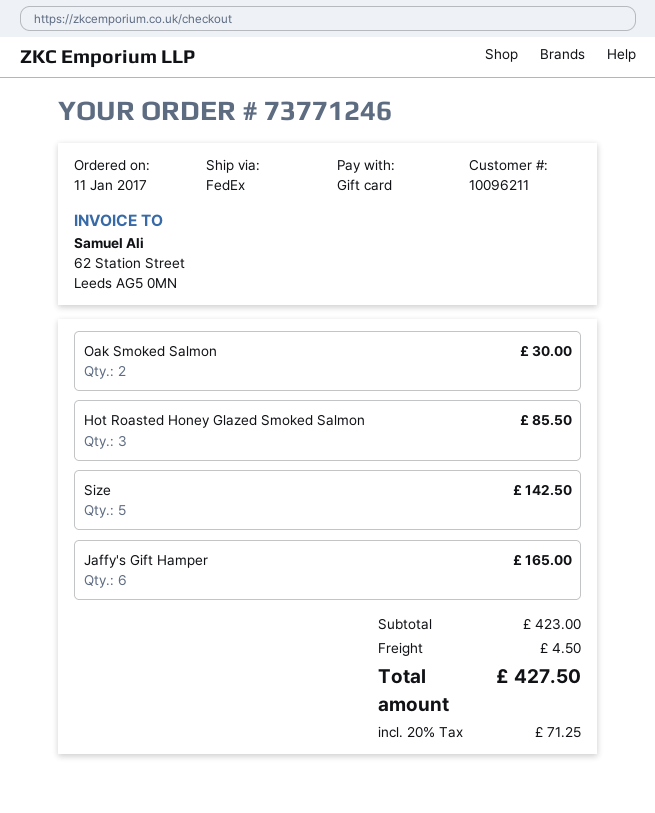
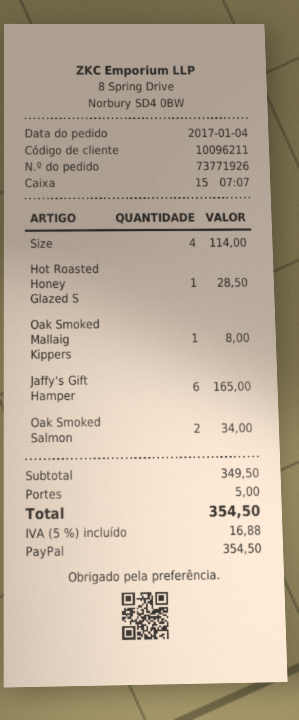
order number: 73771246 -> 73771926
order date: 2017-01-11 -> 2017-01-04
payment method: gift card -> PayPal
Oak Smoked Salmon: 2 for 30.00 -> 2 for 34.00
Hot Roasted Honey Glazed Smoked Salmon: 3 for 85.50 -> 1 for 28.50
Size: 5 for 142.50 -> 4 for 114.00
Oak Smoked Mallaig Kippers: none -> 1 for 8.00
subtotal: 423.00 -> 349.50
shipping: 4.50 -> 5.00
tax: 20% = 71.25 -> 5% = 16.88
total: 427.50 -> 354.50

